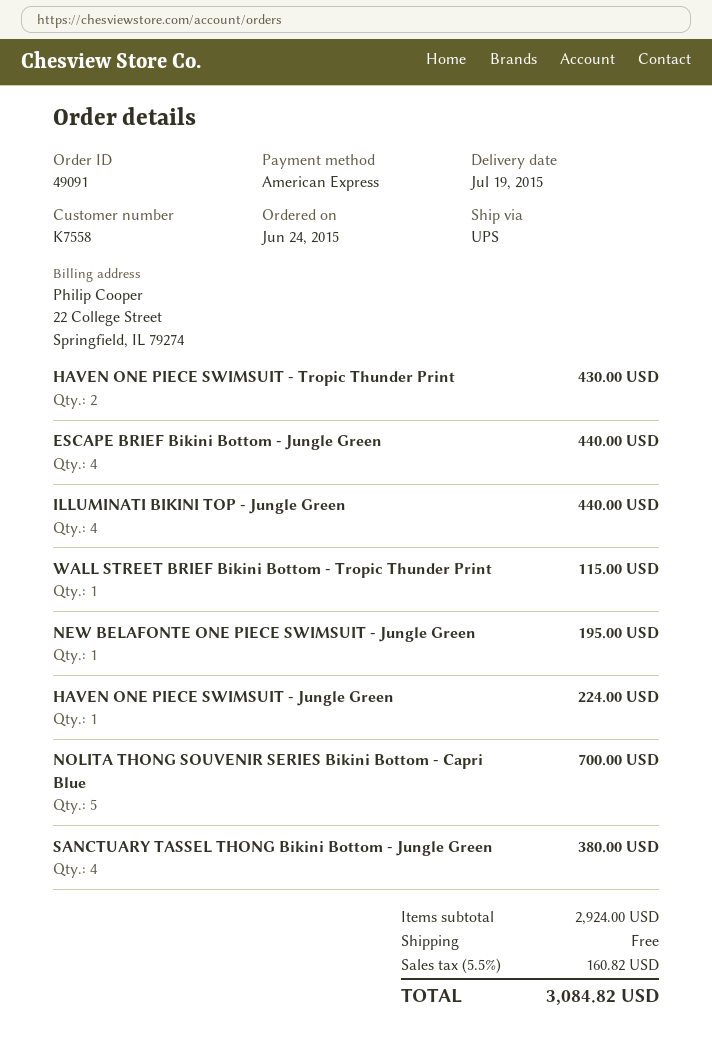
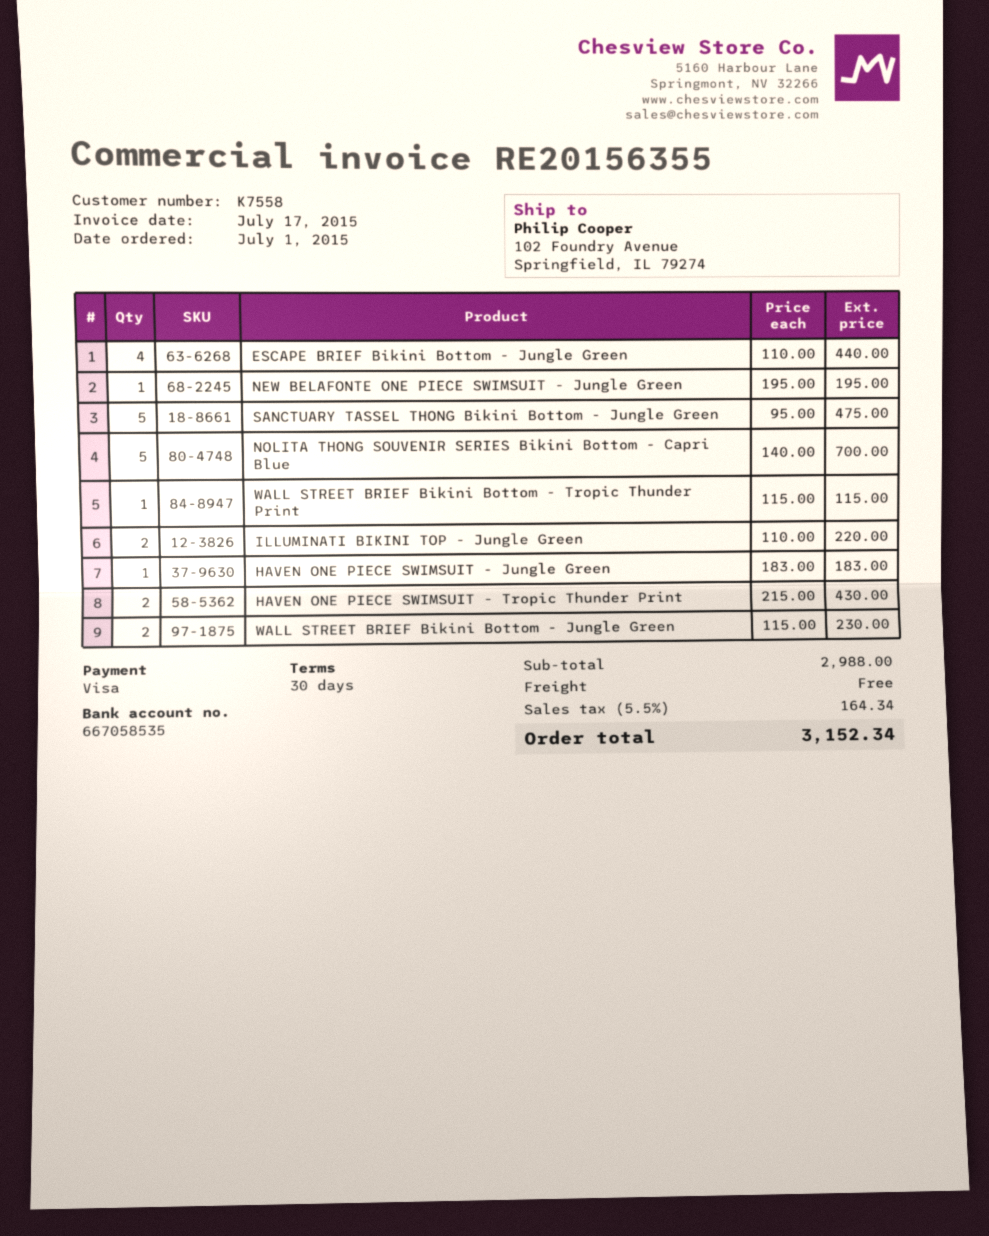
order date: 2015-06-24 -> 2015-07-01
payment method: American Express -> Visa
ILLUMINATI BIKINI TOP - Jungle Green: 4 for 440.00 -> 2 for 220.00
HAVEN ONE PIECE SWIMSUIT - Jungle Green: 1 for 224.00 -> 1 for 183.00
SANCTUARY TASSEL THONG Bikini Bottom - Jungle Green: 4 for 380.00 -> 5 for 475.00
WALL STREET BRIEF Bikini Bottom - Jungle Green: none -> 2 for 230.00
subtotal: 2924.00 -> 2988.00
tax: 5.5% = 160.82 -> 5.5% = 164.34
total: 3084.82 -> 3152.34

